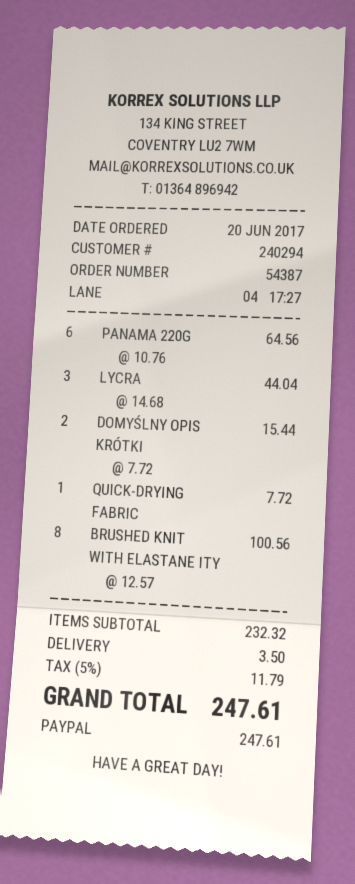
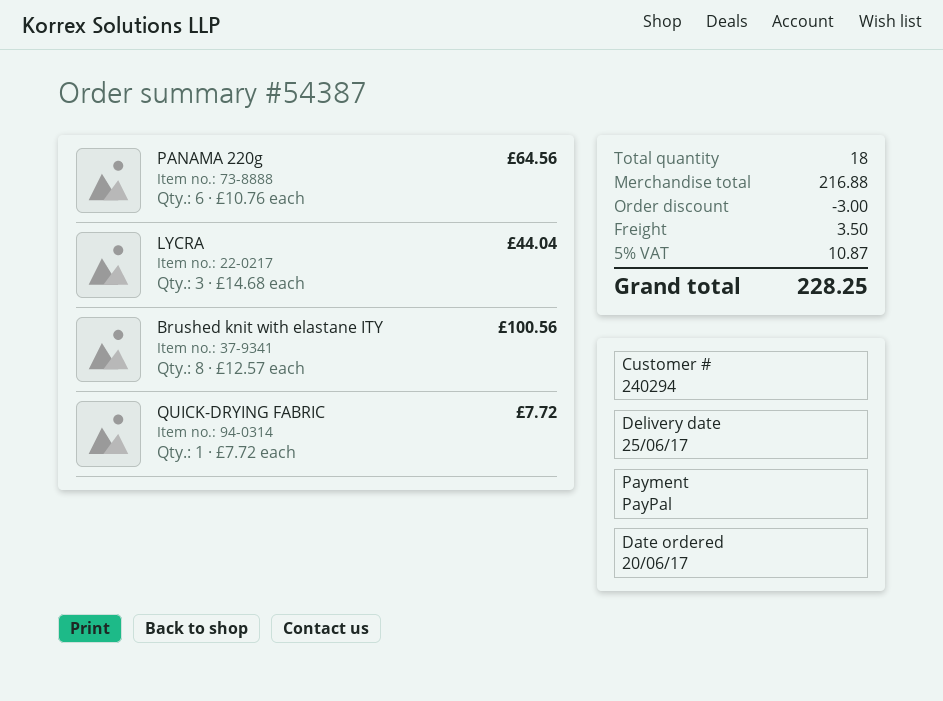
DOMYŚLNY OPIS KRÓTKI: 2 x 7.72 = 15.44 -> none
subtotal: 232.32 -> 216.88
discount: none -> 3.00
tax: 5% = 11.79 -> 5% = 10.87
total: 247.61 -> 228.25

